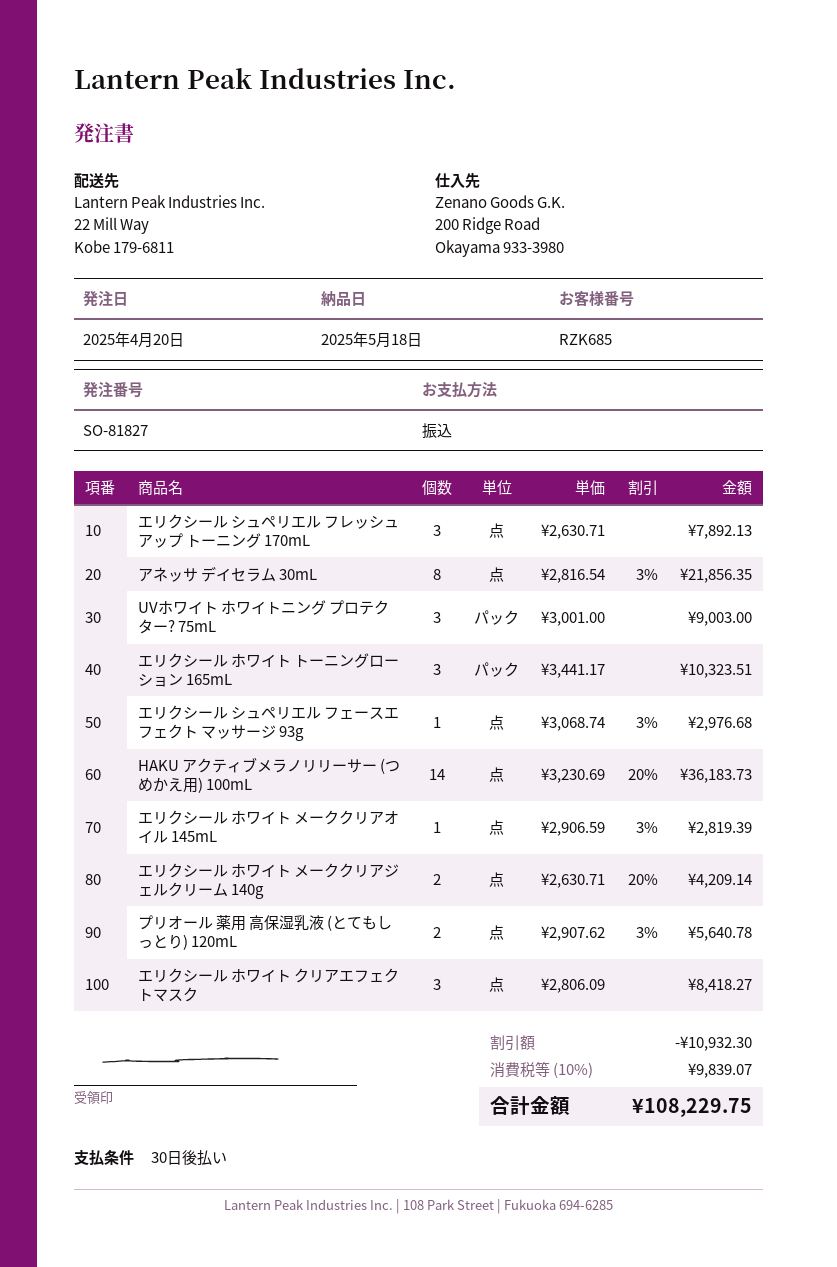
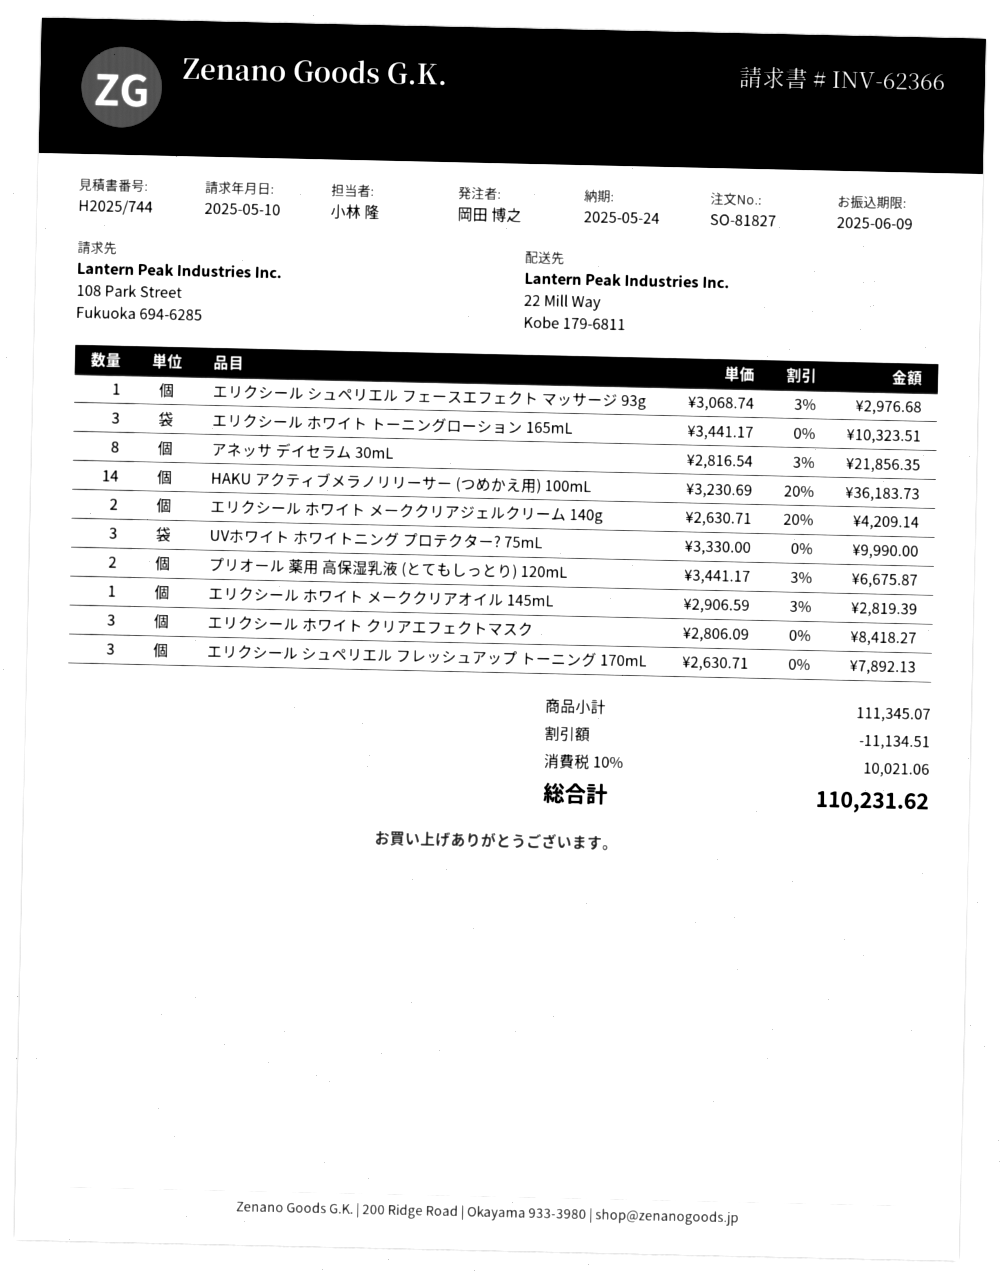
delivery date: 2025-05-18 -> 2025-05-24
UVホワイト ホワイトニング プロテクター? 75mL: 3 x 3001.00 = 9003.00 -> 3 x 3330.00 = 9990.00
プリオール 薬用 高保湿乳液 (とてもしっとり) 120mL: 2 x 2907.62 - 3% = 5640.78 -> 2 x 3441.17 - 3% = 6675.87
discount: 10932.30 -> 11134.51
tax: 10% = 9839.07 -> 10% = 10021.06
total: 108229.75 -> 110231.62

